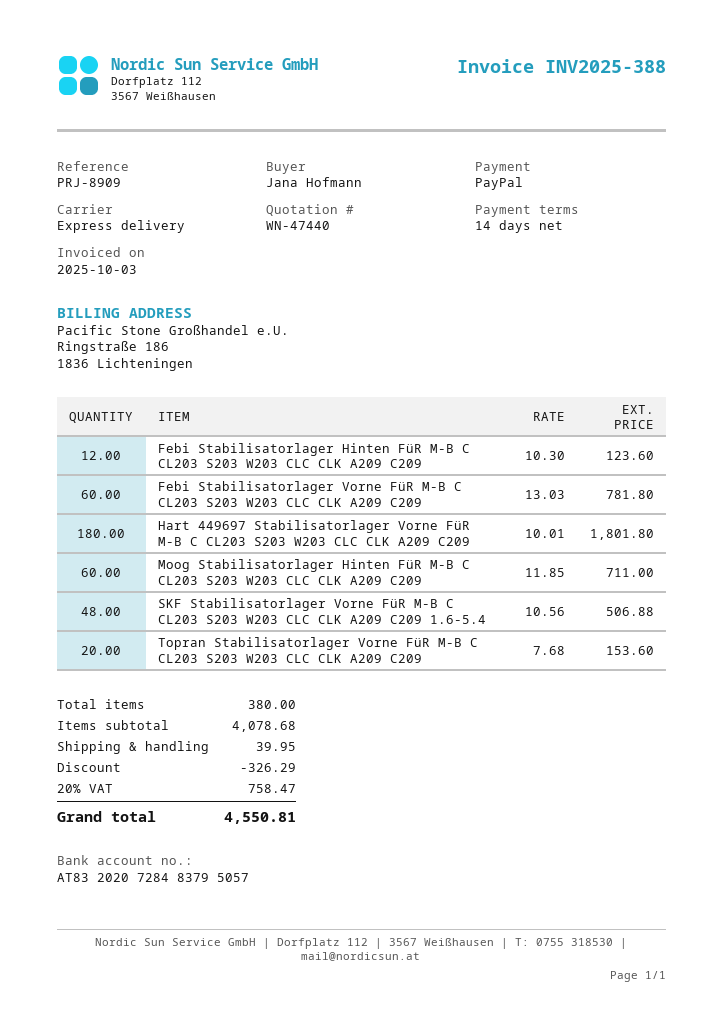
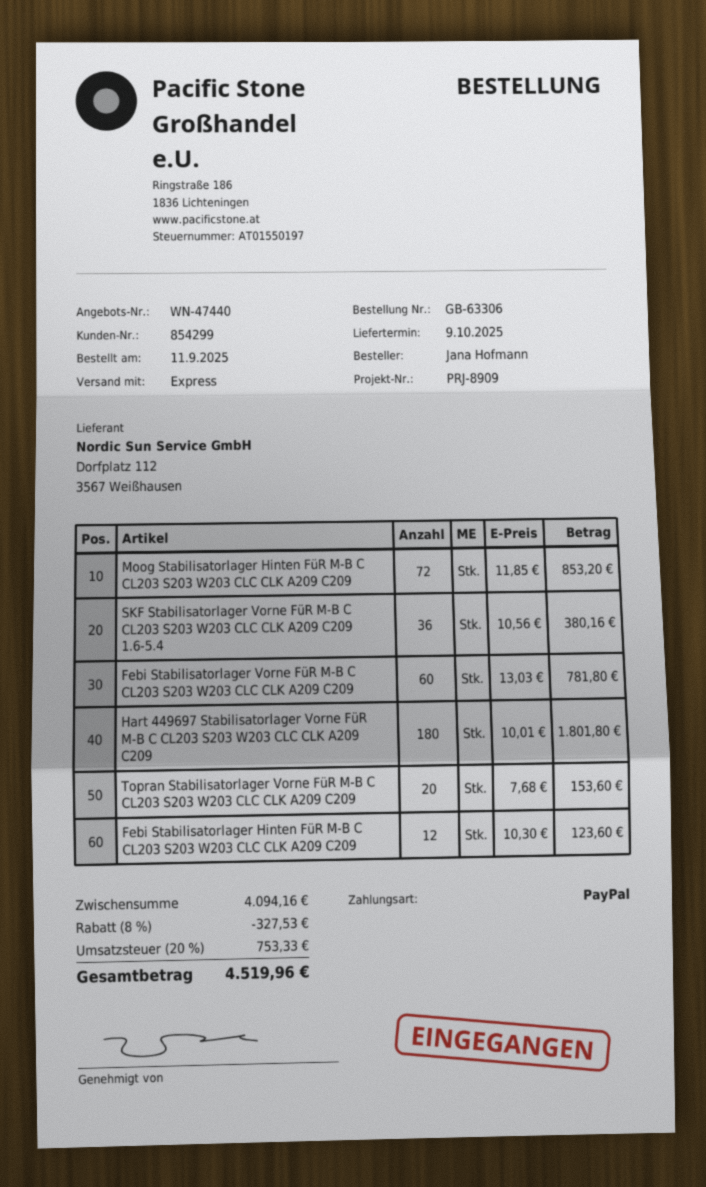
Moog Stabilisatorlager Hinten FüR M-B C CL203 S203 W203 CLC CLK A209 C209: 60 x 11.85 = 711.00 -> 72 x 11.85 = 853.20
SKF Stabilisatorlager Vorne FüR M-B C CL203 S203 W203 CLC CLK A209 C209 1.6-5.4: 48 x 10.56 = 506.88 -> 36 x 10.56 = 380.16
subtotal: 4078.68 -> 4094.16
discount: 326.29 -> 327.53
shipping: 39.95 -> none
tax: 20% = 758.47 -> 20% = 753.33
total: 4550.81 -> 4519.96

